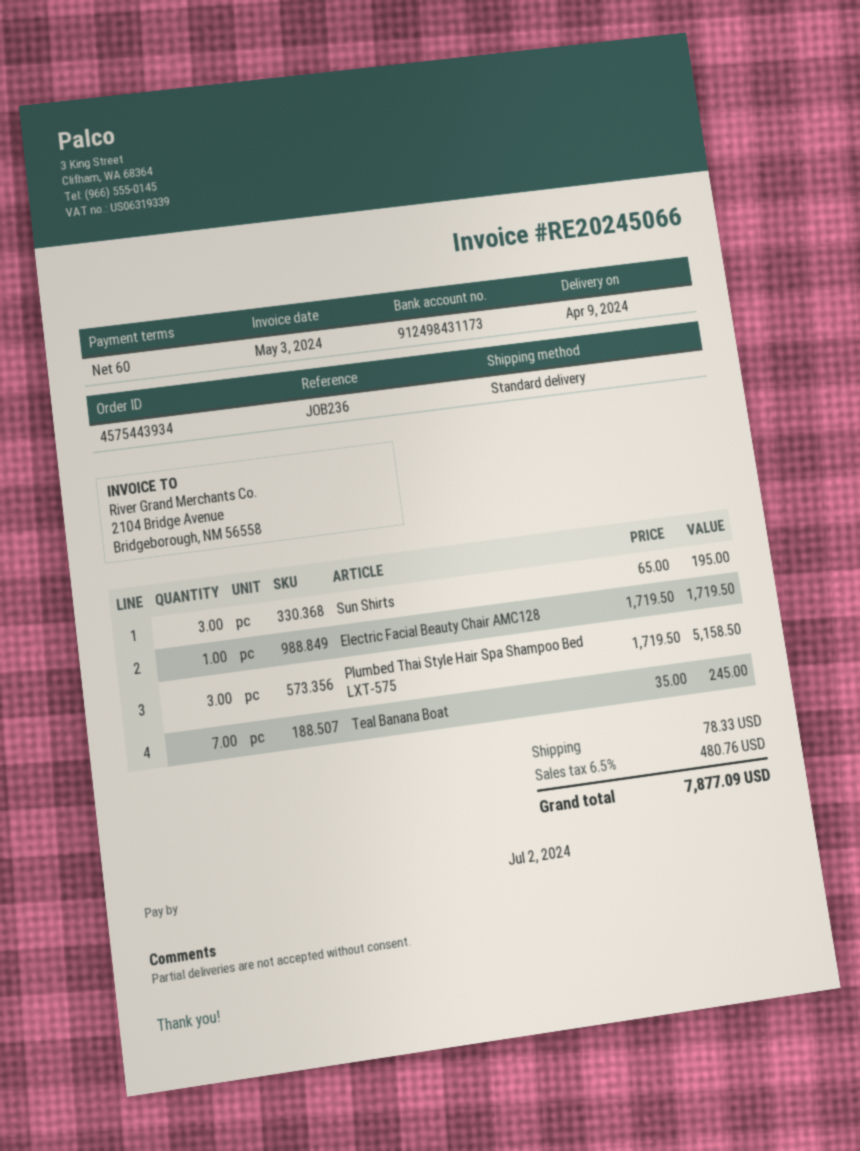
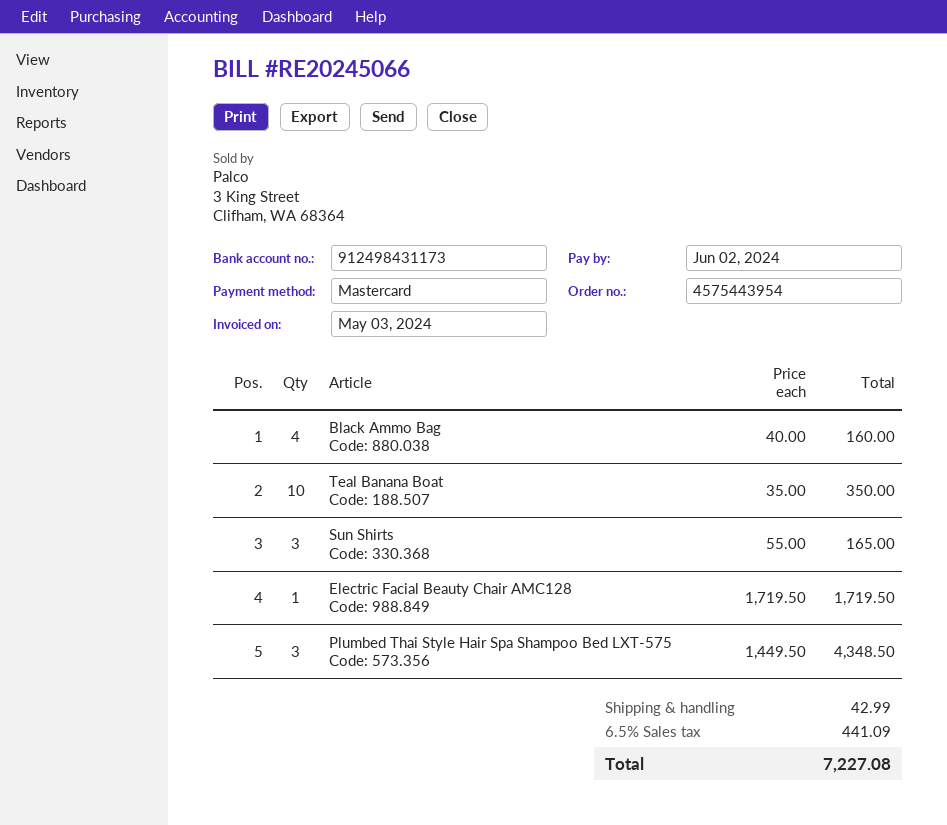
order number: 4575443934 -> 4575443954
due date: 2024-07-02 -> 2024-06-02
Sun Shirts: 3 x 65.00 = 195.00 -> 3 x 55.00 = 165.00
Plumbed Thai Style Hair Spa Shampoo Bed LXT-575: 3 x 1719.50 = 5158.50 -> 3 x 1449.50 = 4348.50
Teal Banana Boat: 7 x 35.00 = 245.00 -> 10 x 35.00 = 350.00
Black Ammo Bag: none -> 4 x 40.00 = 160.00
shipping: 78.33 -> 42.99
tax: 6.5% = 480.76 -> 6.5% = 441.09
total: 7877.09 -> 7227.08

